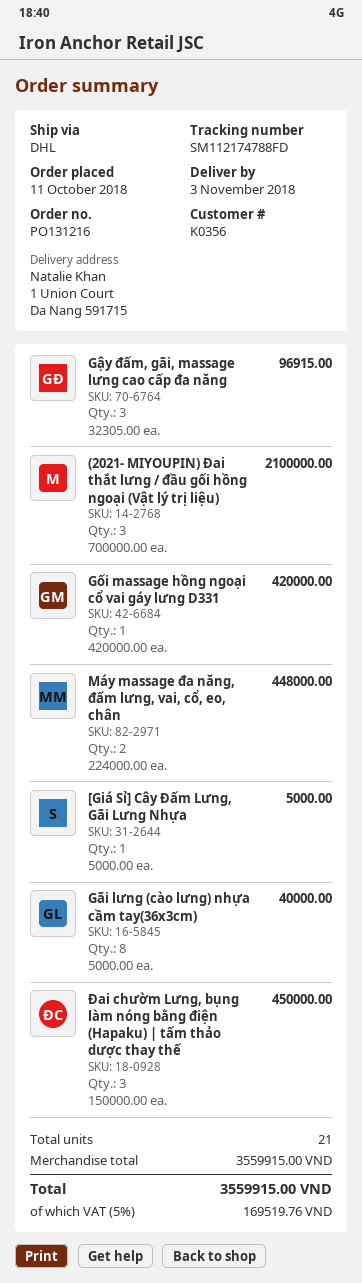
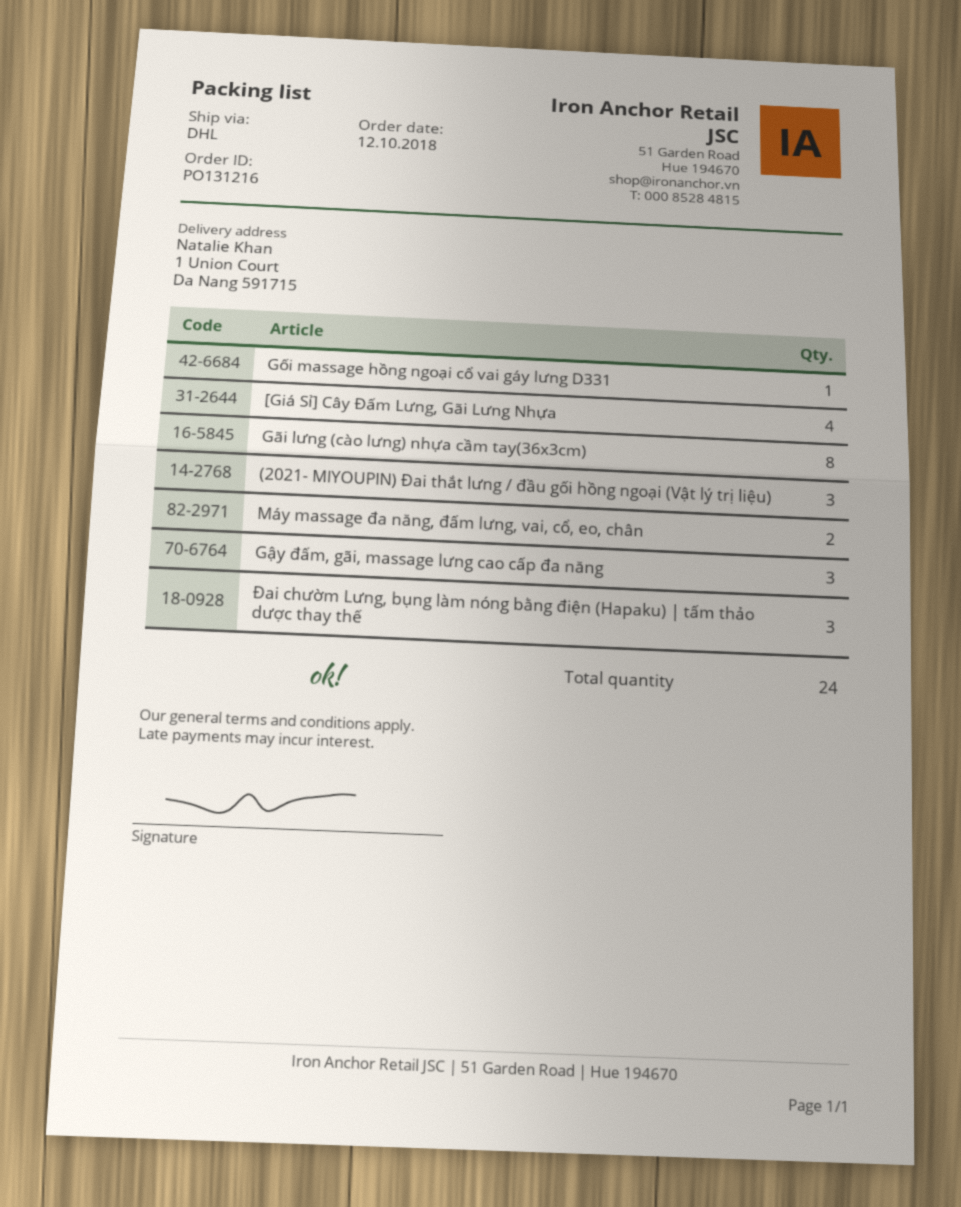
order date: 2018-10-11 -> 2018-10-12
[Giá Sỉ] Cây Đấm Lưng, Gãi Lưng Nhựa: 1 -> 4
total quantity: 21 -> 24

